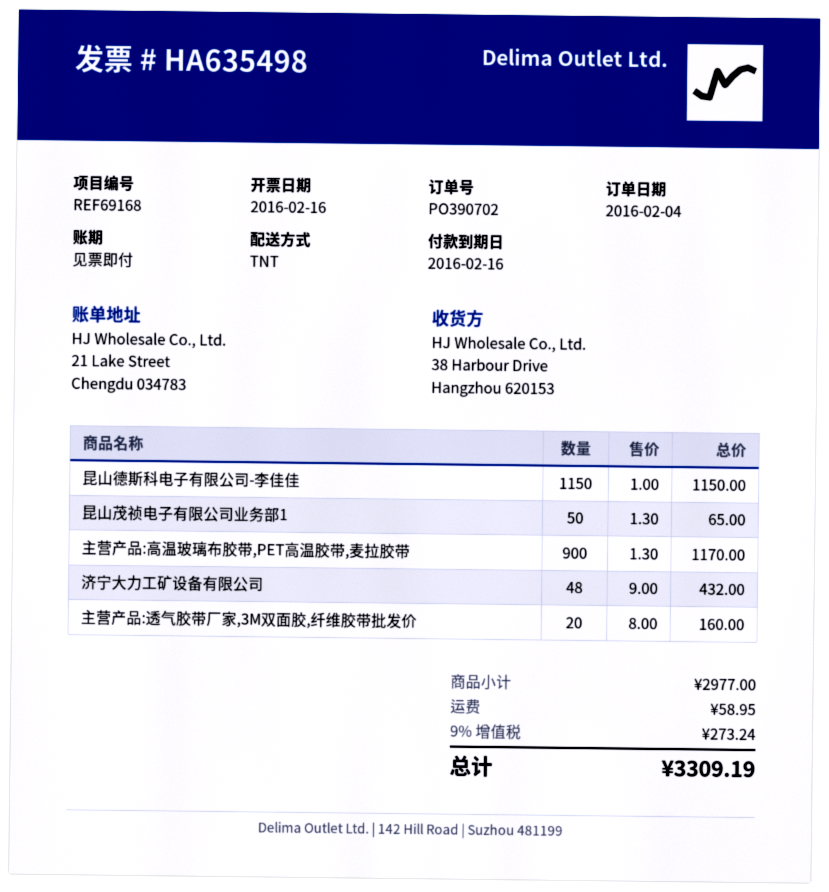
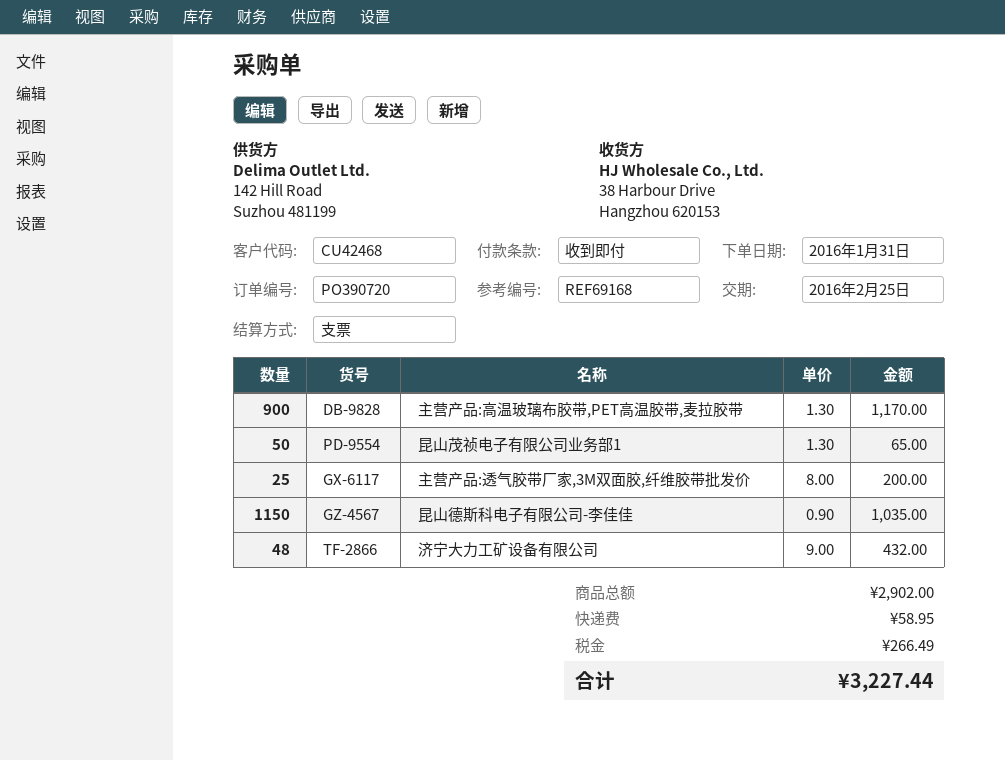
order number: PO390702 -> PO390720
order date: 2016-02-04 -> 2016-01-31
昆山德斯科电子有限公司-李佳佳: 1150 x 1.00 = 1150.00 -> 1150 x 0.90 = 1035.00
主营产品:透气胶带厂家,3M双面胶,纤维胶带批发价: 20 x 8.00 = 160.00 -> 25 x 8.00 = 200.00
subtotal: 2977.00 -> 2902.00
tax: 273.24 -> 266.49
total: 3309.19 -> 3227.44

